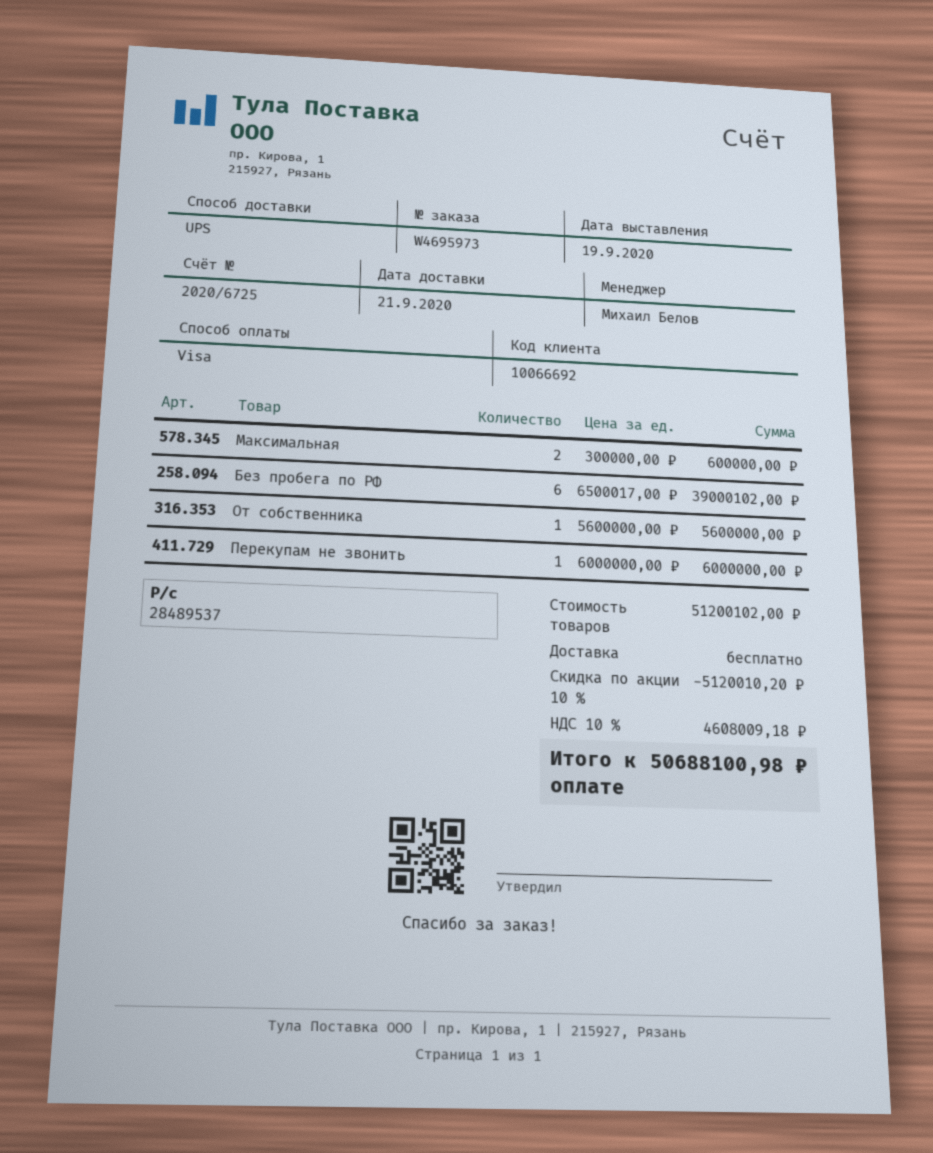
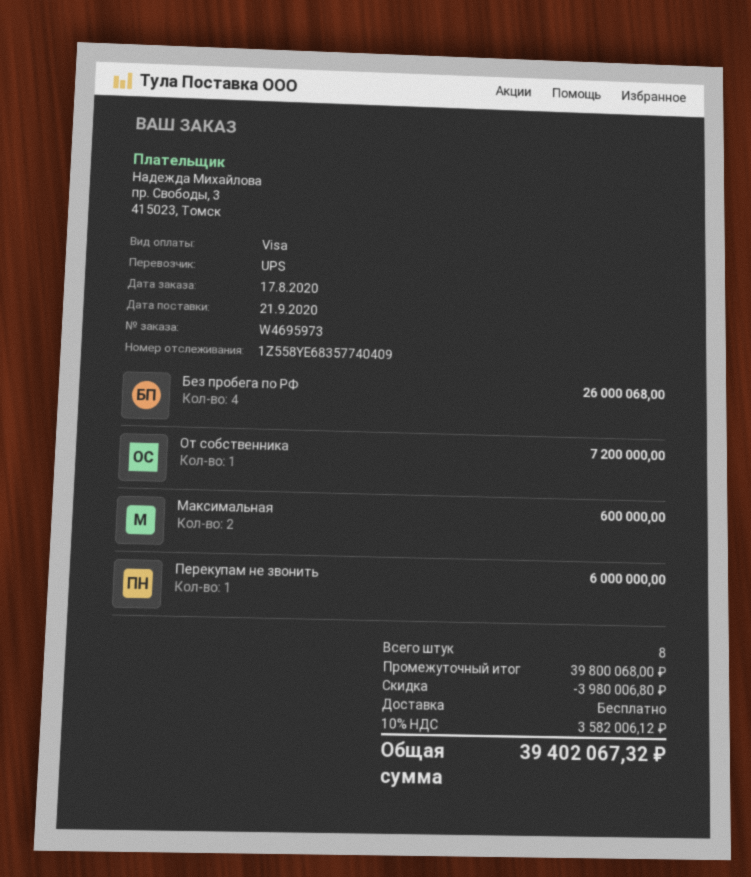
Без пробега по РФ: 6 for 39000102.00 -> 4 for 26000068.00
От собственника: 1 for 5600000.00 -> 1 for 7200000.00
subtotal: 51200102.00 -> 39800068.00
discount: 5120010.20 -> 3980006.80
tax: 10% = 4608009.18 -> 10% = 3582006.12
total: 50688100.98 -> 39402067.32

